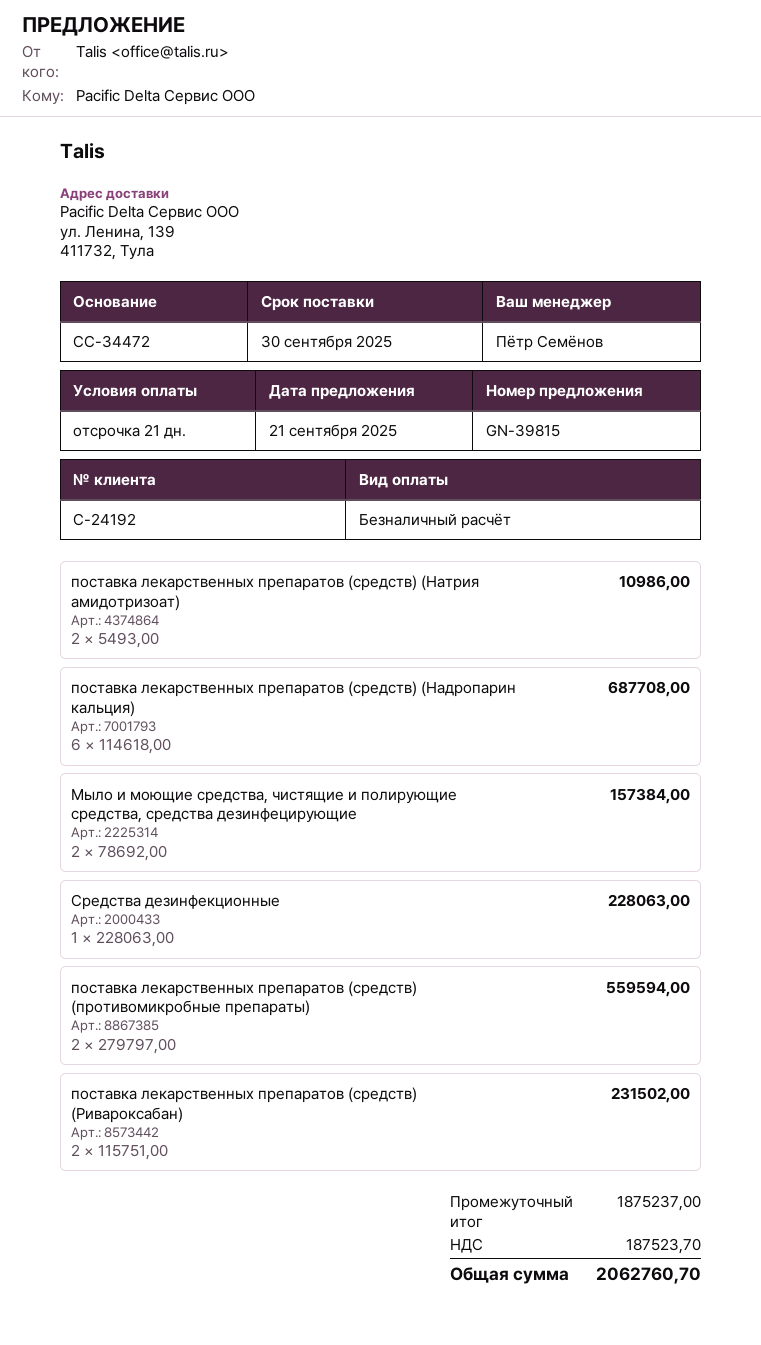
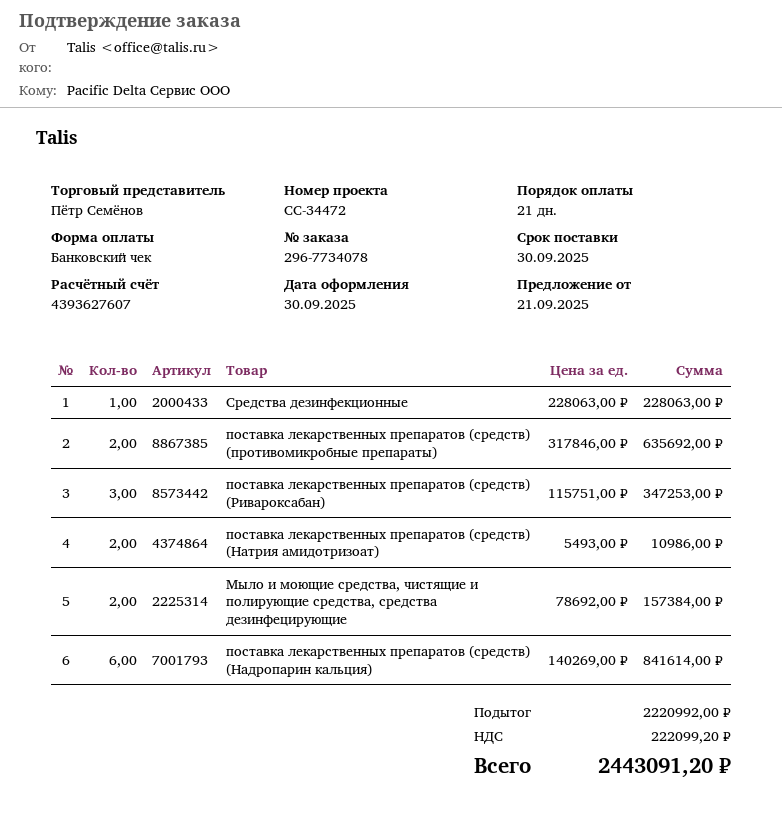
payment method: bank transfer -> cheque
поставка лекарственных препаратов (средств) (Надропарин кальция): 6 x 114618.00 = 687708.00 -> 6 x 140269.00 = 841614.00
поставка лекарственных препаратов (средств) (противомикробные препараты): 2 x 279797.00 = 559594.00 -> 2 x 317846.00 = 635692.00
поставка лекарственных препаратов (средств) (Ривароксабан): 2 x 115751.00 = 231502.00 -> 3 x 115751.00 = 347253.00
subtotal: 1875237.00 -> 2220992.00
tax: 187523.70 -> 222099.20
total: 2062760.70 -> 2443091.20

